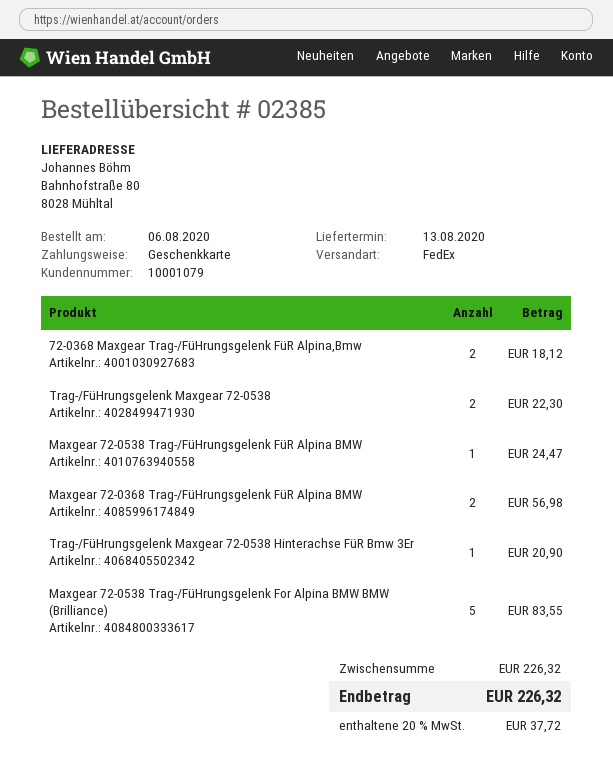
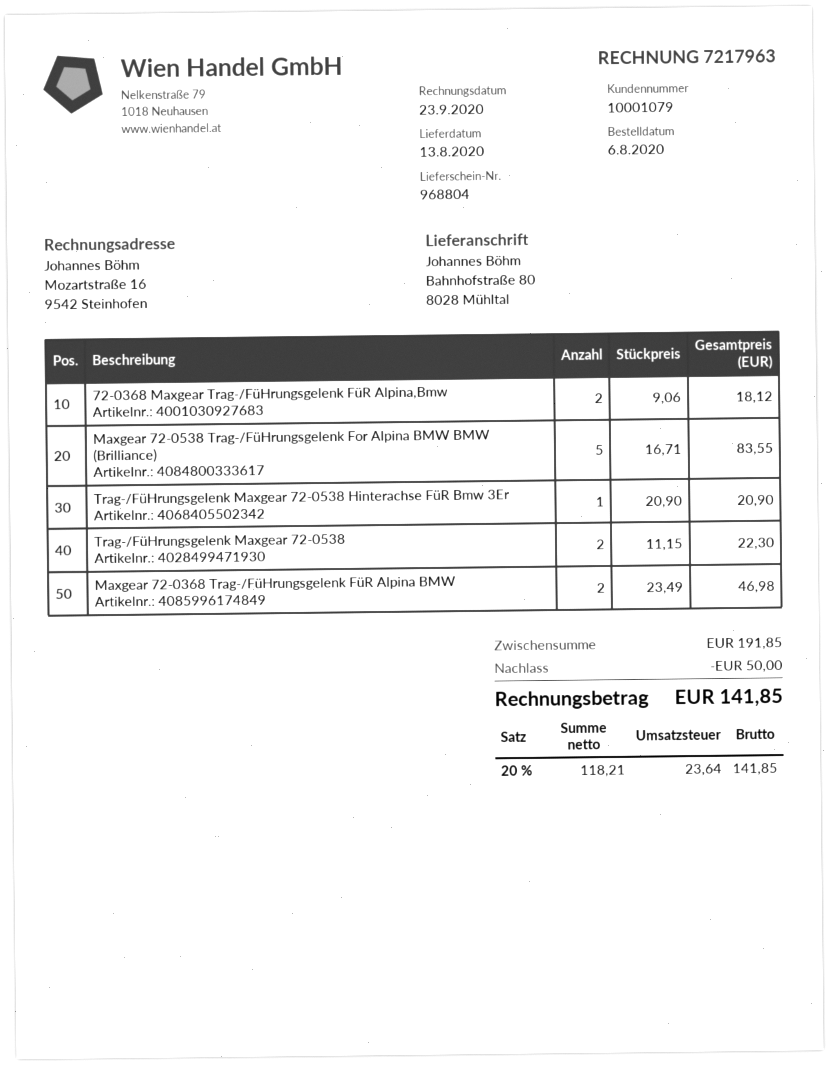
Maxgear 72-0538 Trag-/FüHrungsgelenk FüR Alpina BMW: 1 for 24.47 -> none
Maxgear 72-0368 Trag-/FüHrungsgelenk FüR Alpina BMW: 2 for 56.98 -> 2 for 46.98
subtotal: 226.32 -> 191.85
discount: none -> 50.00
tax: 20% = 37.72 -> 20% = 23.64
total: 226.32 -> 141.85

